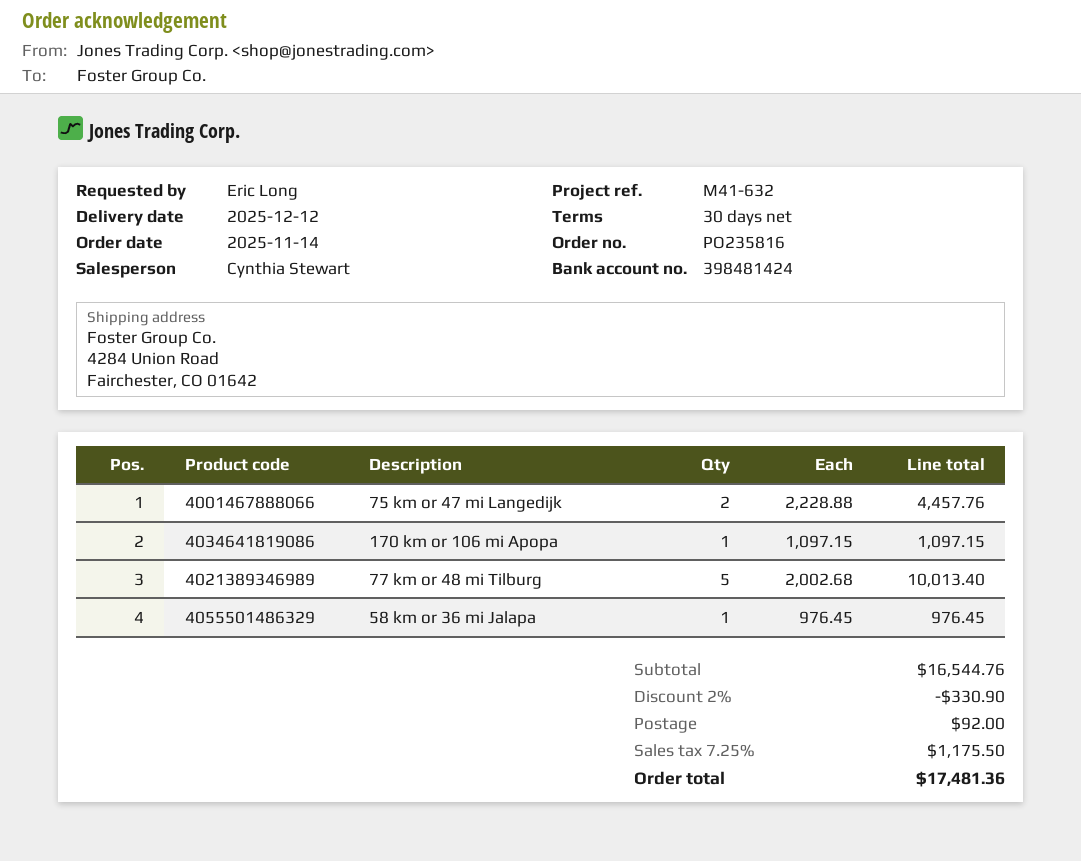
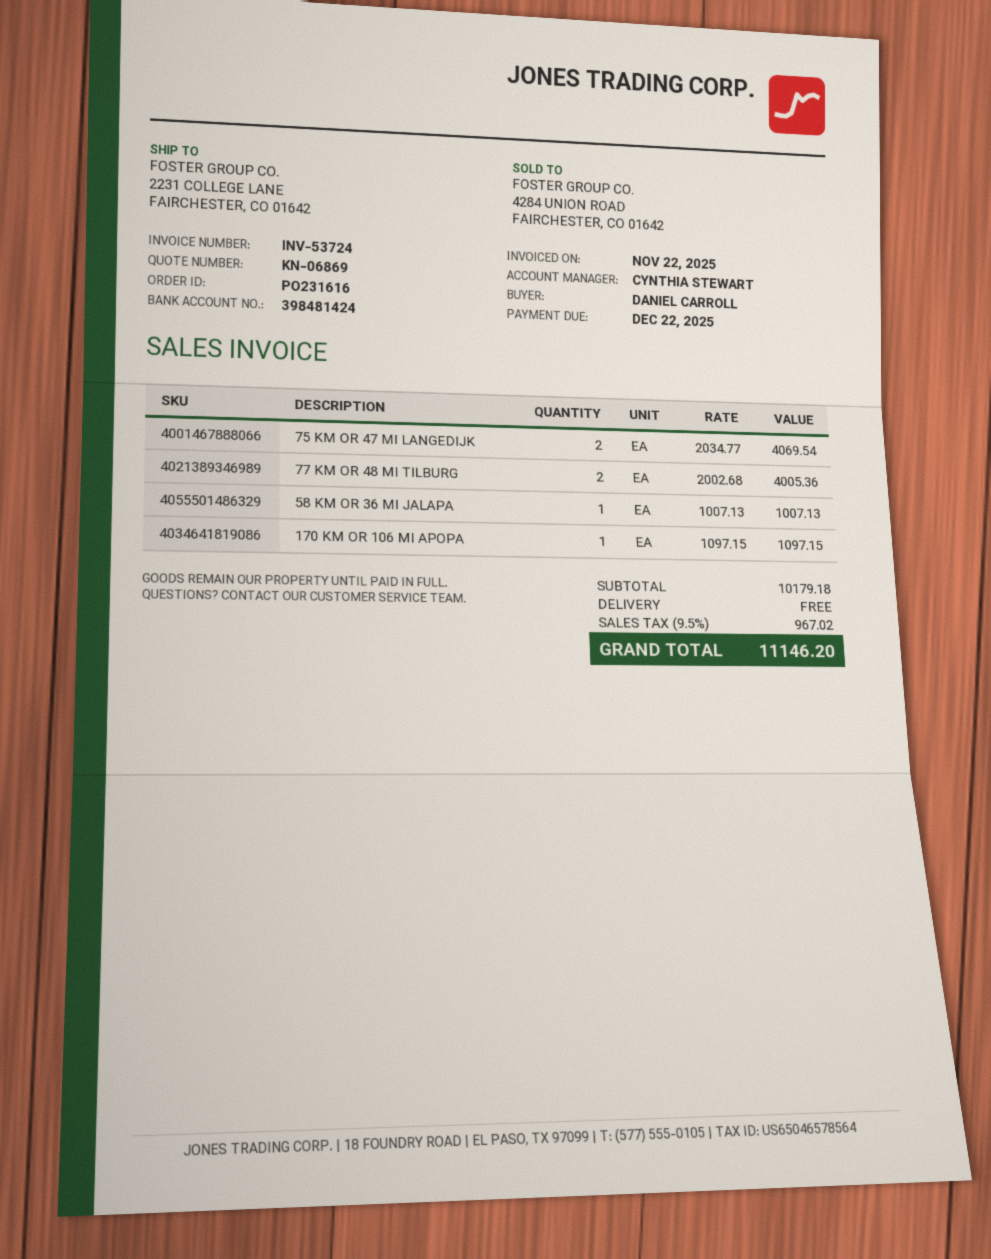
order number: PO235816 -> PO231616
ordered by: Eric Long -> DANIEL CARROLL
ship to: 4284 Union Road, Fairchester, CO 01642 -> 2231 COLLEGE LANE, FAIRCHESTER, CO 01642
75 km or 47 mi Langedijk: 2 x 2228.88 = 4457.76 -> 2 x 2034.77 = 4069.54
77 km or 48 mi Tilburg: 5 x 2002.68 = 10013.40 -> 2 x 2002.68 = 4005.36
58 km or 36 mi Jalapa: 1 x 976.45 = 976.45 -> 1 x 1007.13 = 1007.13
subtotal: 16544.76 -> 10179.18
discount: 2% = 330.90 -> none
shipping: 92.00 -> 0.00
tax: 7.25% = 1175.50 -> 9.5% = 967.02
total: 17481.36 -> 11146.20

